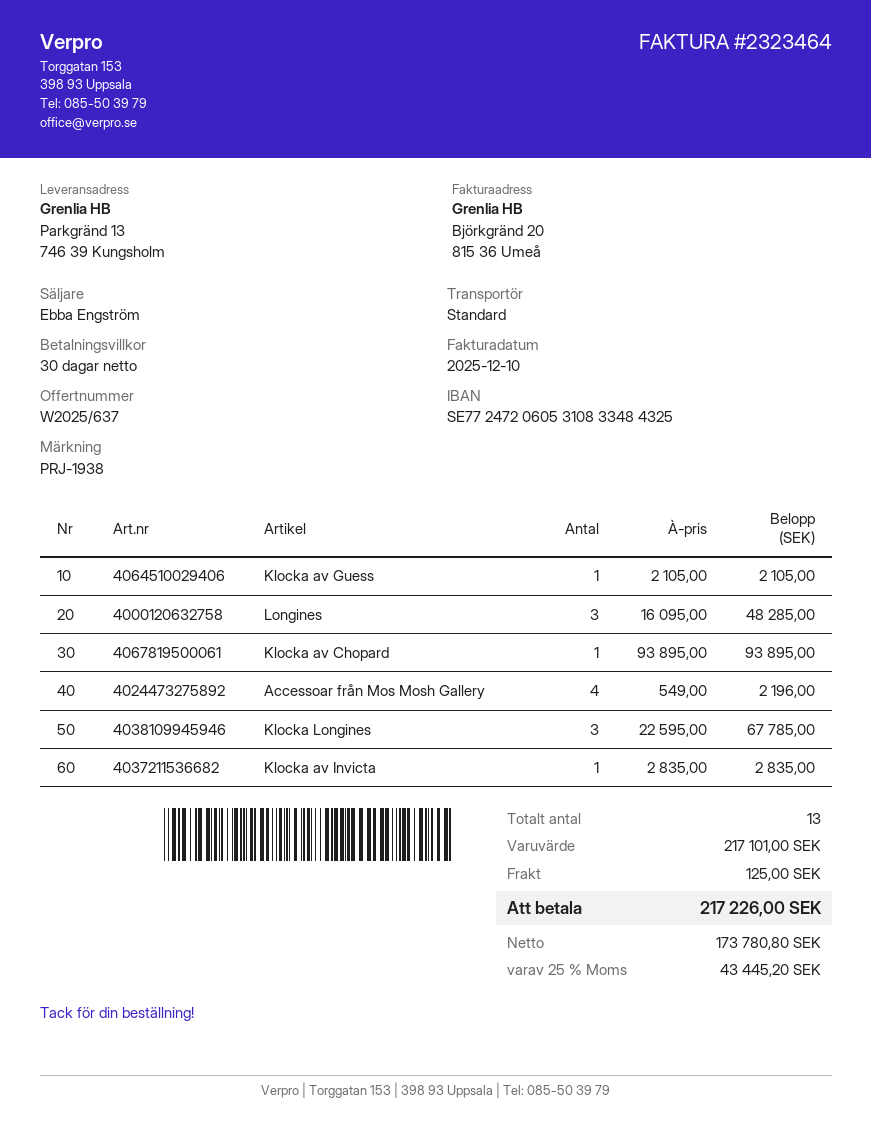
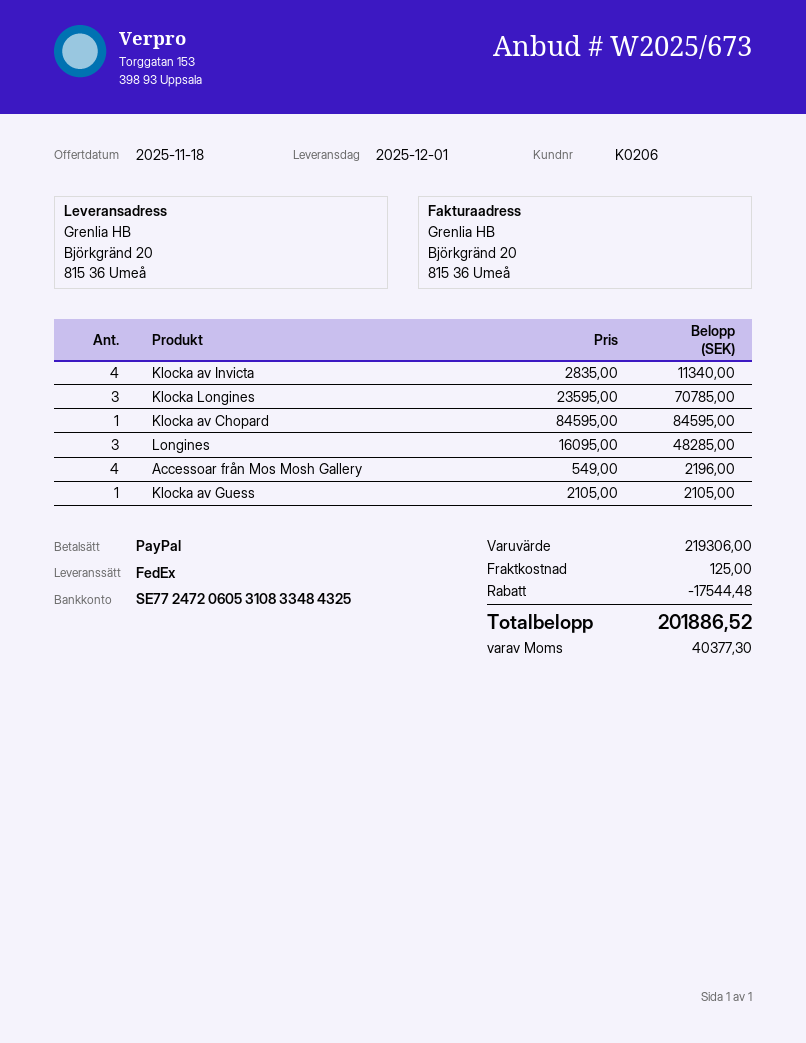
quote number: W2025/637 -> W2025/673
shipping method: standard -> FedEx
ship to: Parkgränd 13, 746 39 Kungsholm -> Björkgränd 20, 815 36 Umeå
Klocka av Chopard: 1 x 93895.00 = 93895.00 -> 1 x 84595.00 = 84595.00
Klocka Longines: 3 x 22595.00 = 67785.00 -> 3 x 23595.00 = 70785.00
Klocka av Invicta: 1 x 2835.00 = 2835.00 -> 4 x 2835.00 = 11340.00
subtotal: 217101.00 -> 219306.00
discount: none -> 17544.48
tax: 43445.20 -> 40377.30
total: 217226.00 -> 201886.52

